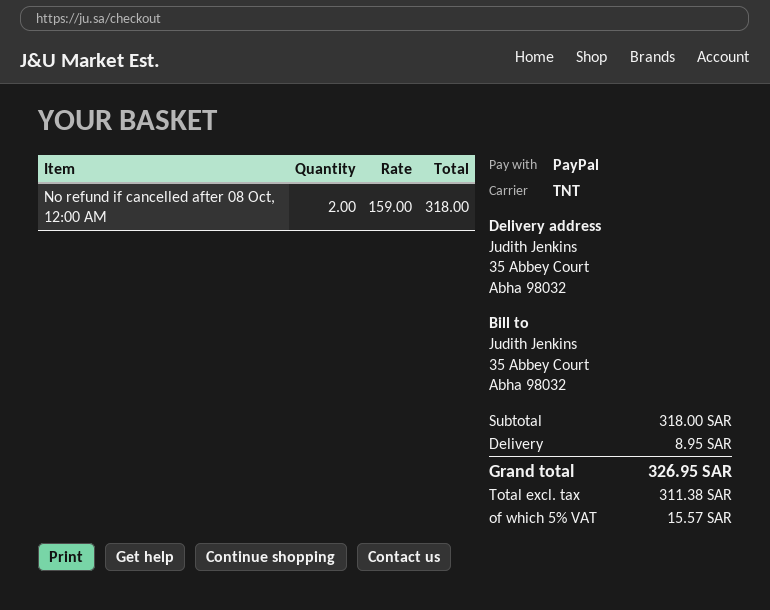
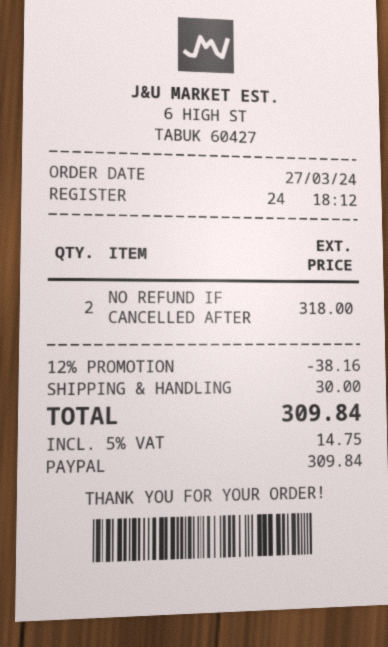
discount: none -> 12% = 38.16
shipping: 8.95 -> 30.00
tax: 5% = 15.57 -> 5% = 14.75
total: 326.95 -> 309.84

